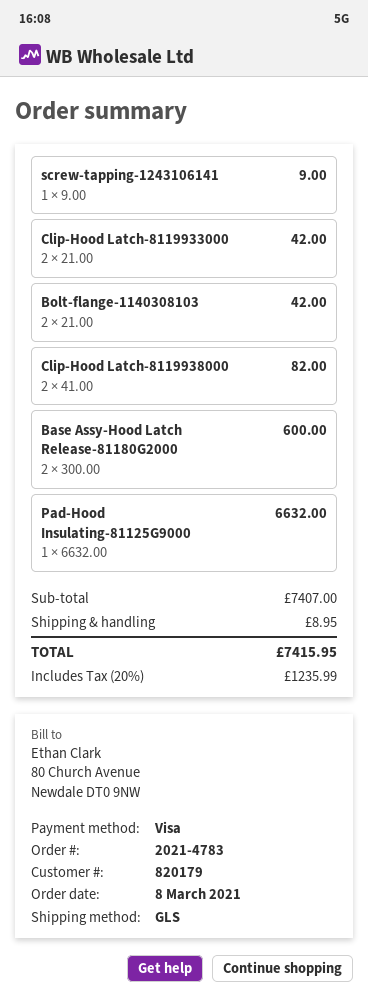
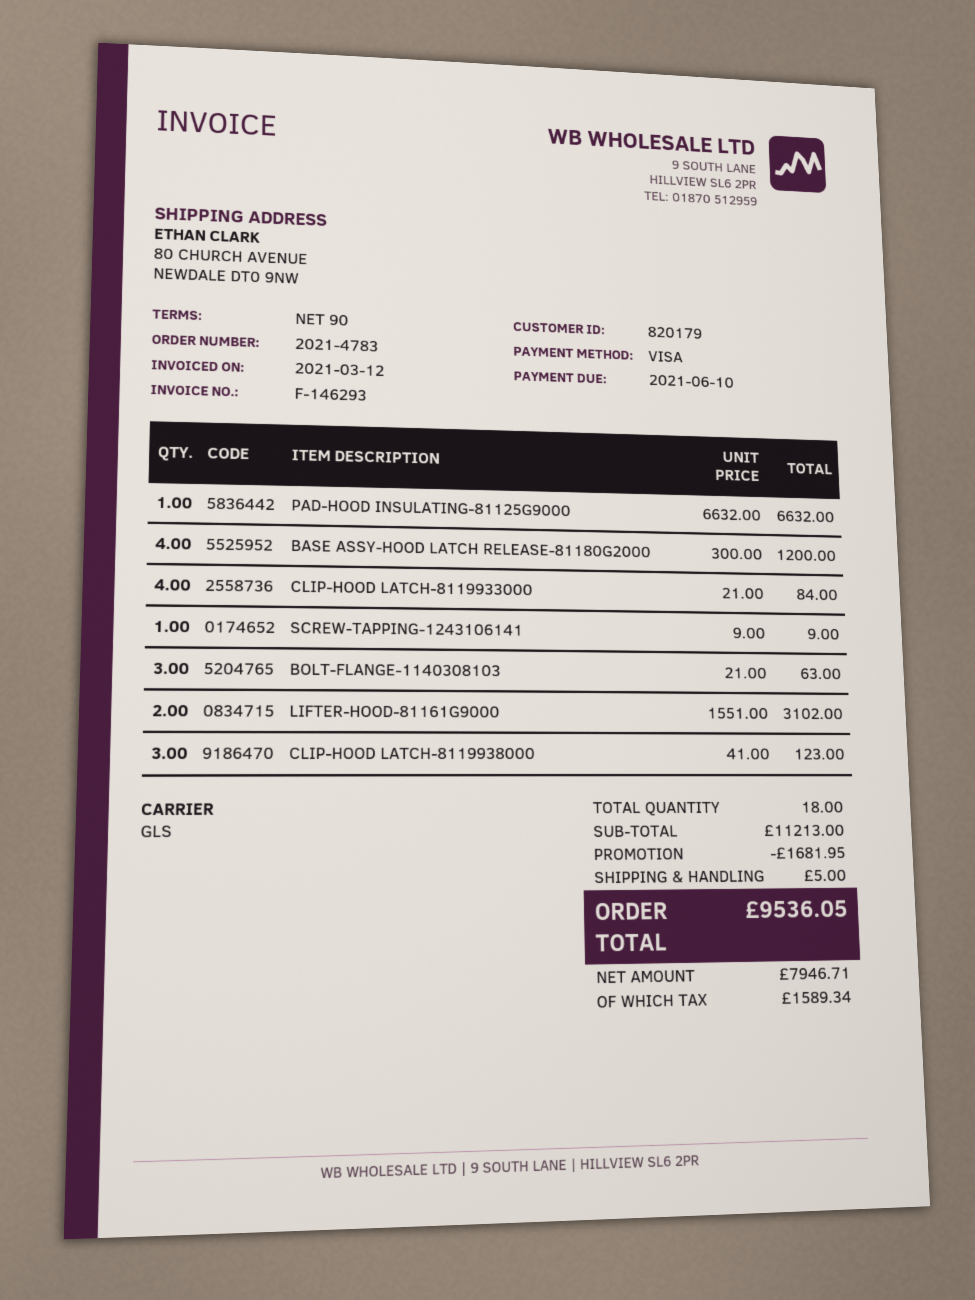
Clip-Hood Latch-8119933000: 2 x 21.00 = 42.00 -> 4 x 21.00 = 84.00
Bolt-flange-1140308103: 2 x 21.00 = 42.00 -> 3 x 21.00 = 63.00
Clip-Hood Latch-8119938000: 2 x 41.00 = 82.00 -> 3 x 41.00 = 123.00
Base Assy-Hood Latch Release-81180G2000: 2 x 300.00 = 600.00 -> 4 x 300.00 = 1200.00
LIFTER-HOOD-81161G9000: none -> 2 x 1551.00 = 3102.00
subtotal: 7407.00 -> 11213.00
discount: none -> 1681.95
shipping: 8.95 -> 5.00
tax: 1235.99 -> 1589.34
total: 7415.95 -> 9536.05

